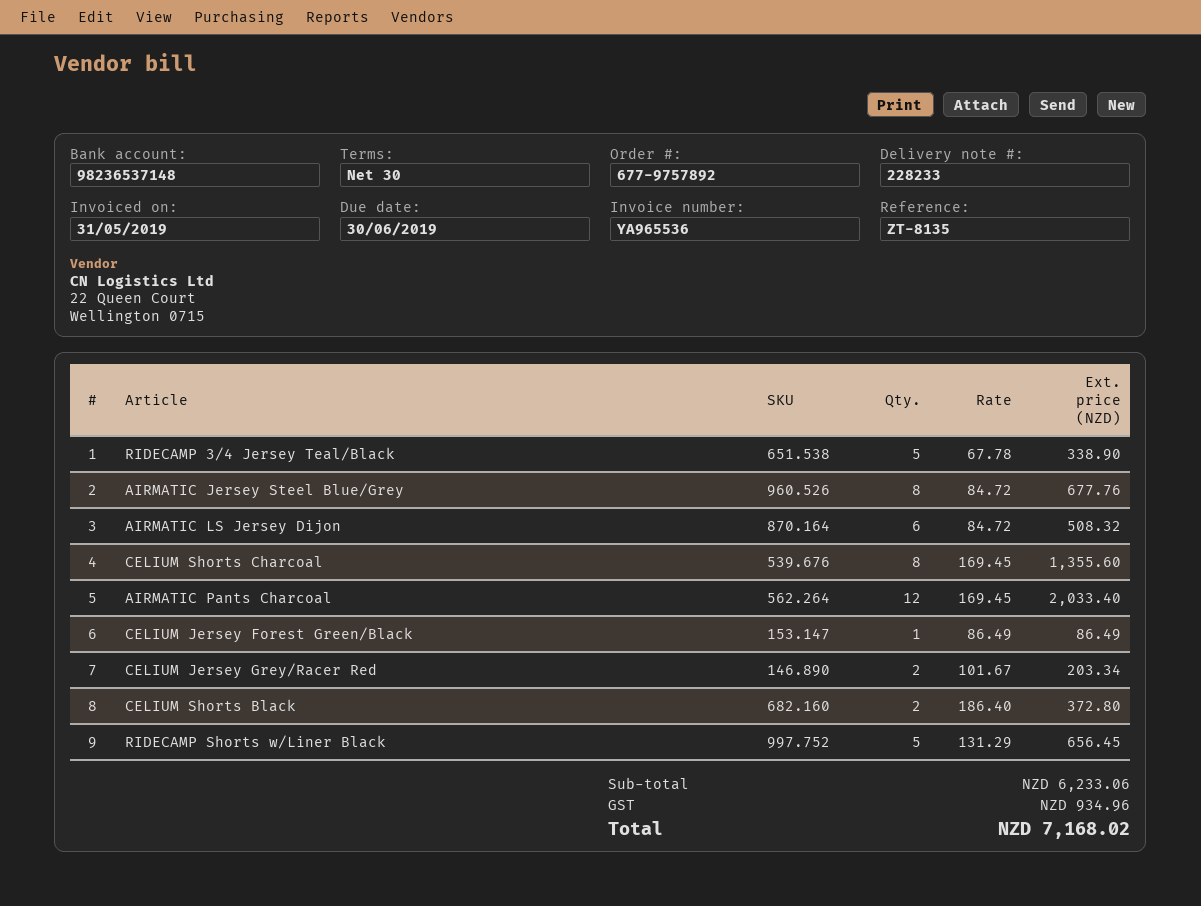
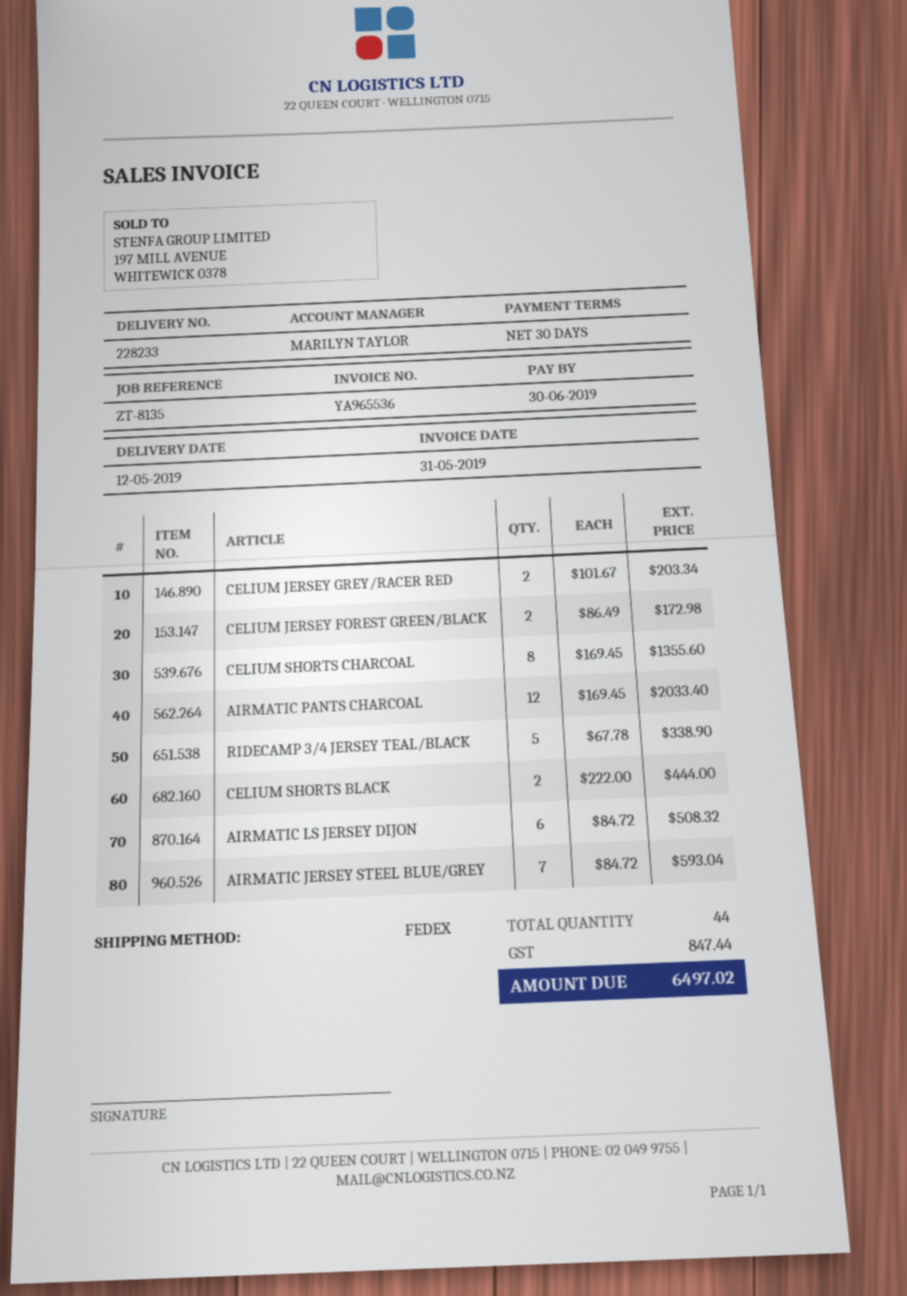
AIRMATIC Jersey Steel Blue/Grey: 8 x 84.72 = 677.76 -> 7 x 84.72 = 593.04
CELIUM Jersey Forest Green/Black: 1 x 86.49 = 86.49 -> 2 x 86.49 = 172.98
CELIUM Shorts Black: 2 x 186.40 = 372.80 -> 2 x 222.00 = 444.00
RIDECAMP Shorts w/Liner Black: 5 x 131.29 = 656.45 -> none
tax: 934.96 -> 847.44
total: 7168.02 -> 6497.02

